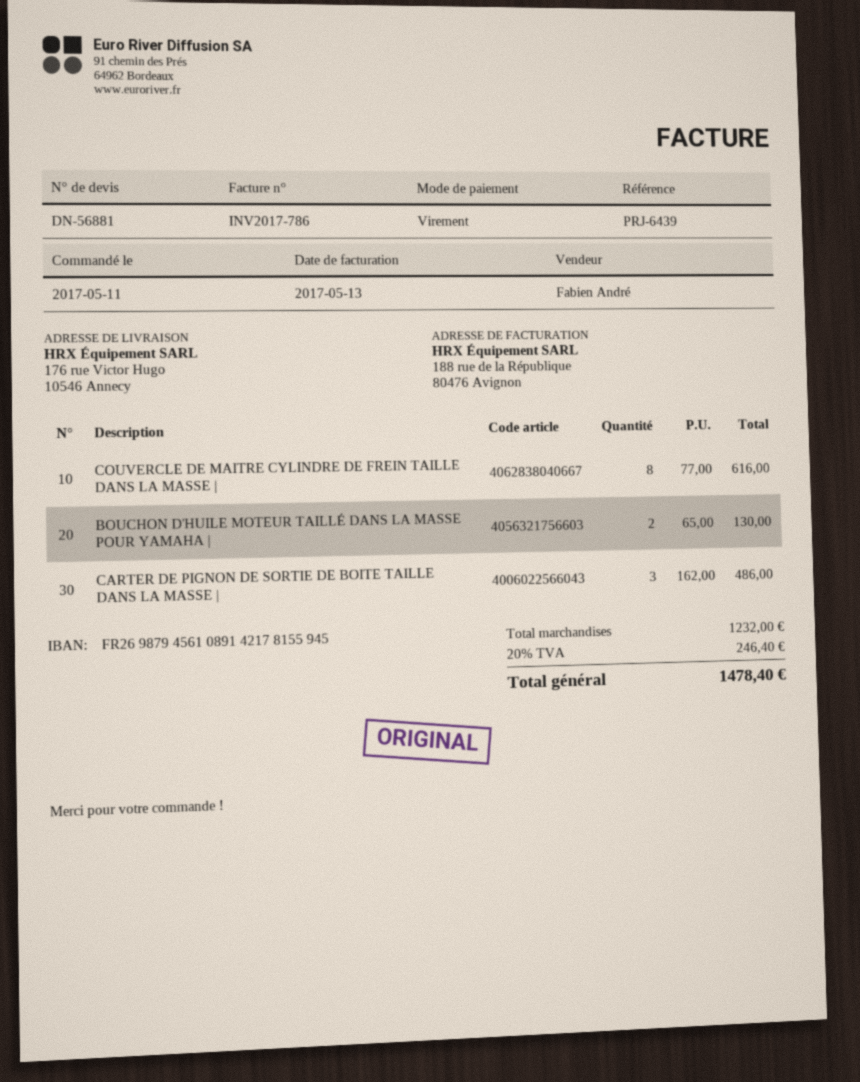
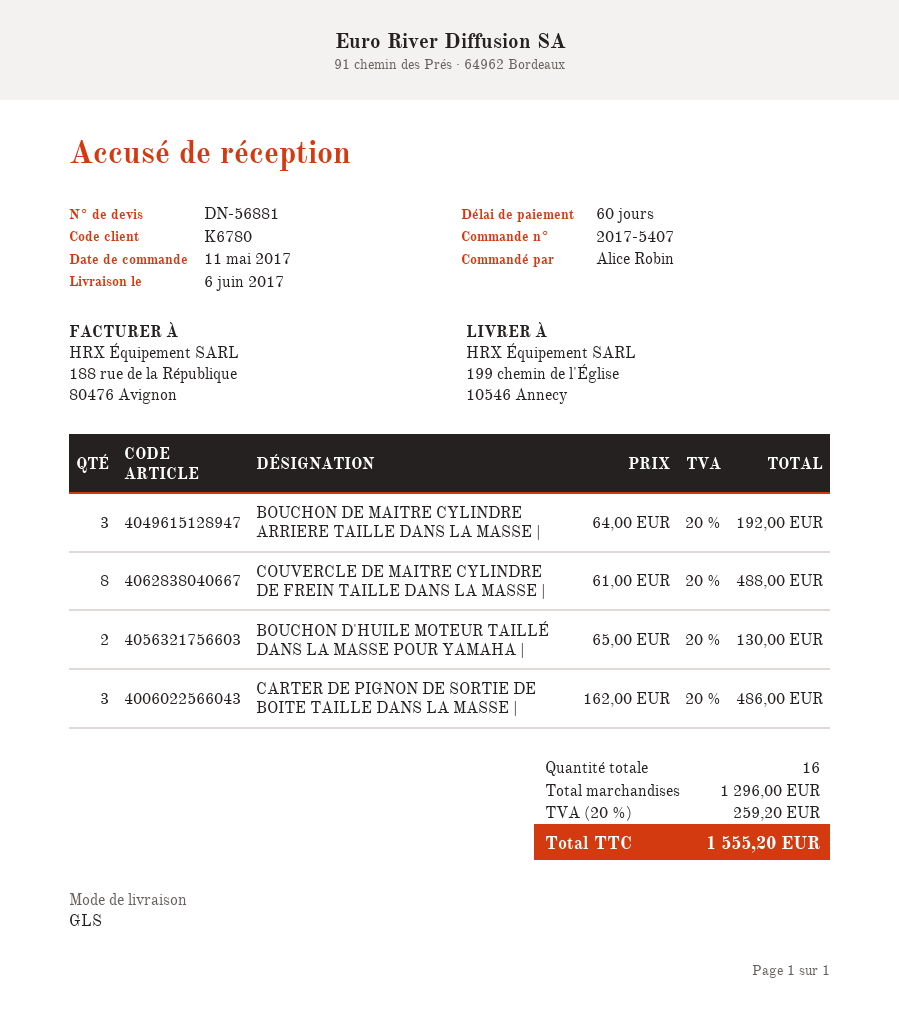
ship to: 176 rue Victor Hugo, 10546 Annecy -> 199 chemin de l'Église, 10546 Annecy
COUVERCLE DE MAITRE CYLINDRE DE FREIN TAILLE DANS LA MASSE |: 8 x 77.00 = 616.00 -> 8 x 61.00 = 488.00
BOUCHON DE MAITRE CYLINDRE ARRIERE TAILLE DANS LA MASSE |: none -> 3 x 64.00 = 192.00
subtotal: 1232.00 -> 1296.00
tax: 20% = 246.40 -> 20% = 259.20
total: 1478.40 -> 1555.20

